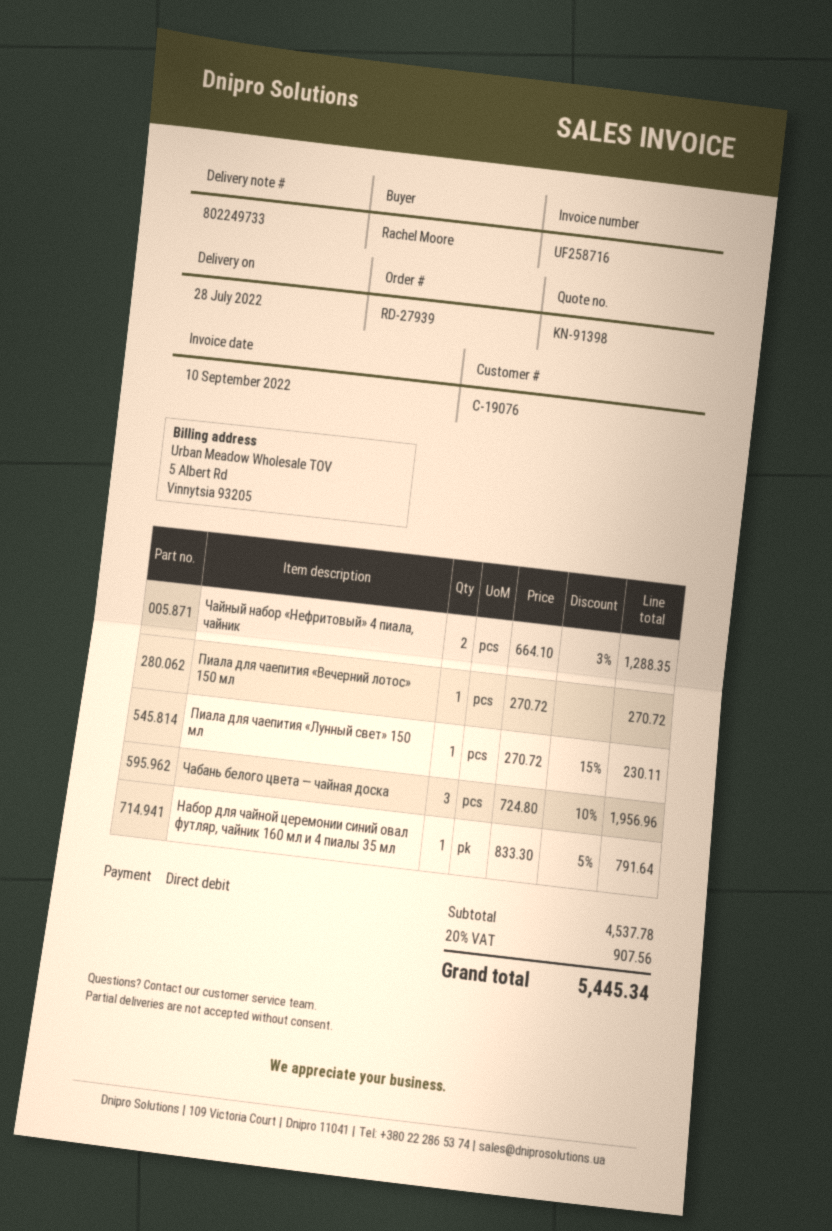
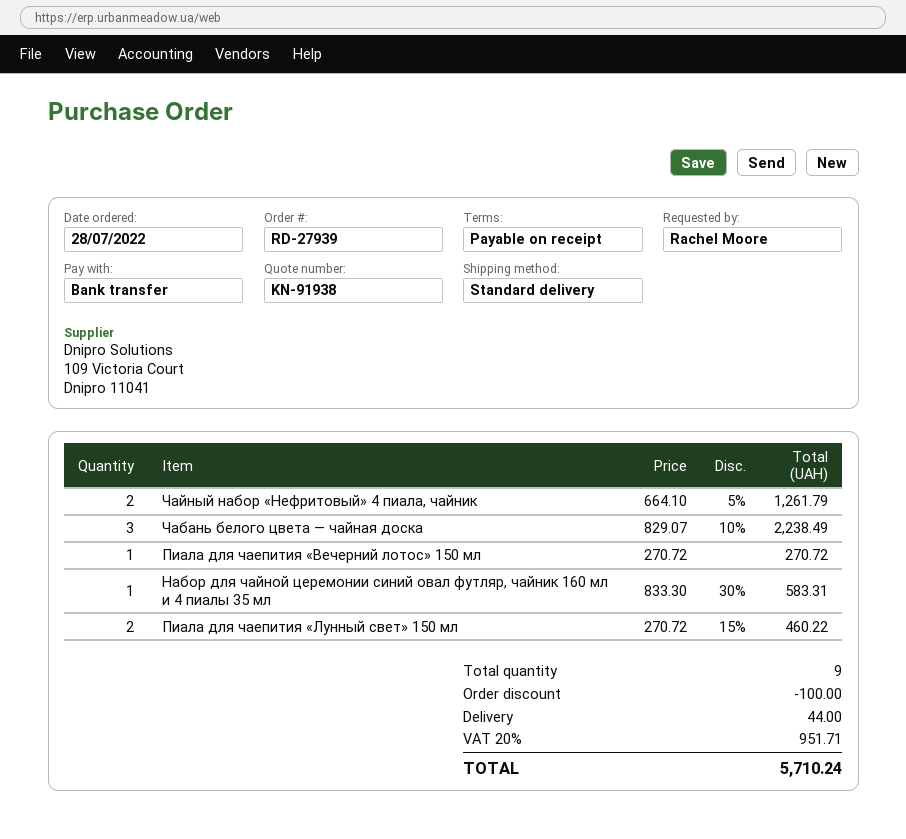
quote number: KN-91398 -> KN-91938
payment method: direct debit -> bank transfer
Чайный набор «Нефритовый» 4 пиала, чайник: 2 x 664.10 - 3% = 1288.35 -> 2 x 664.10 - 5% = 1261.79
Пиала для чаепития «Лунный свет» 150 мл: 1 x 270.72 - 15% = 230.11 -> 2 x 270.72 - 15% = 460.22
Чабань белого цвета — чайная доска: 3 x 724.80 - 10% = 1956.96 -> 3 x 829.07 - 10% = 2238.49
Набор для чайной церемонии синий овал футляр, чайник 160 мл и 4 пиалы 35 мл: 1 x 833.30 - 5% = 791.64 -> 1 x 833.30 - 30% = 583.31
discount: none -> 100.00
shipping: none -> 44.00
tax: 20% = 907.56 -> 20% = 951.71
total: 5445.34 -> 5710.24

